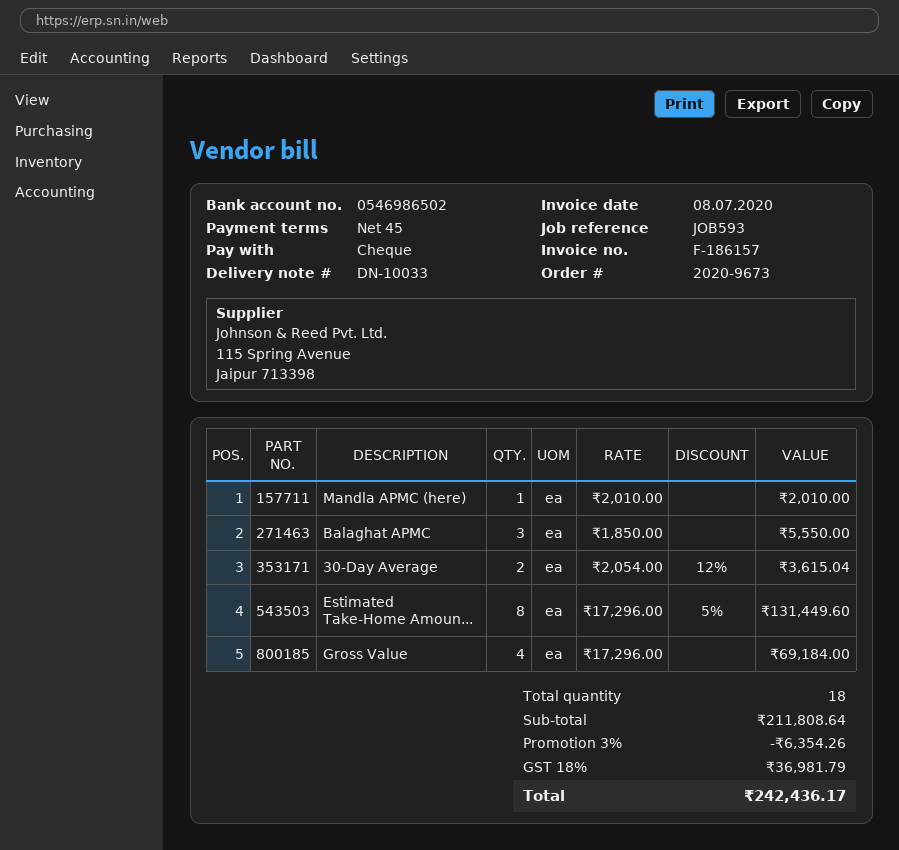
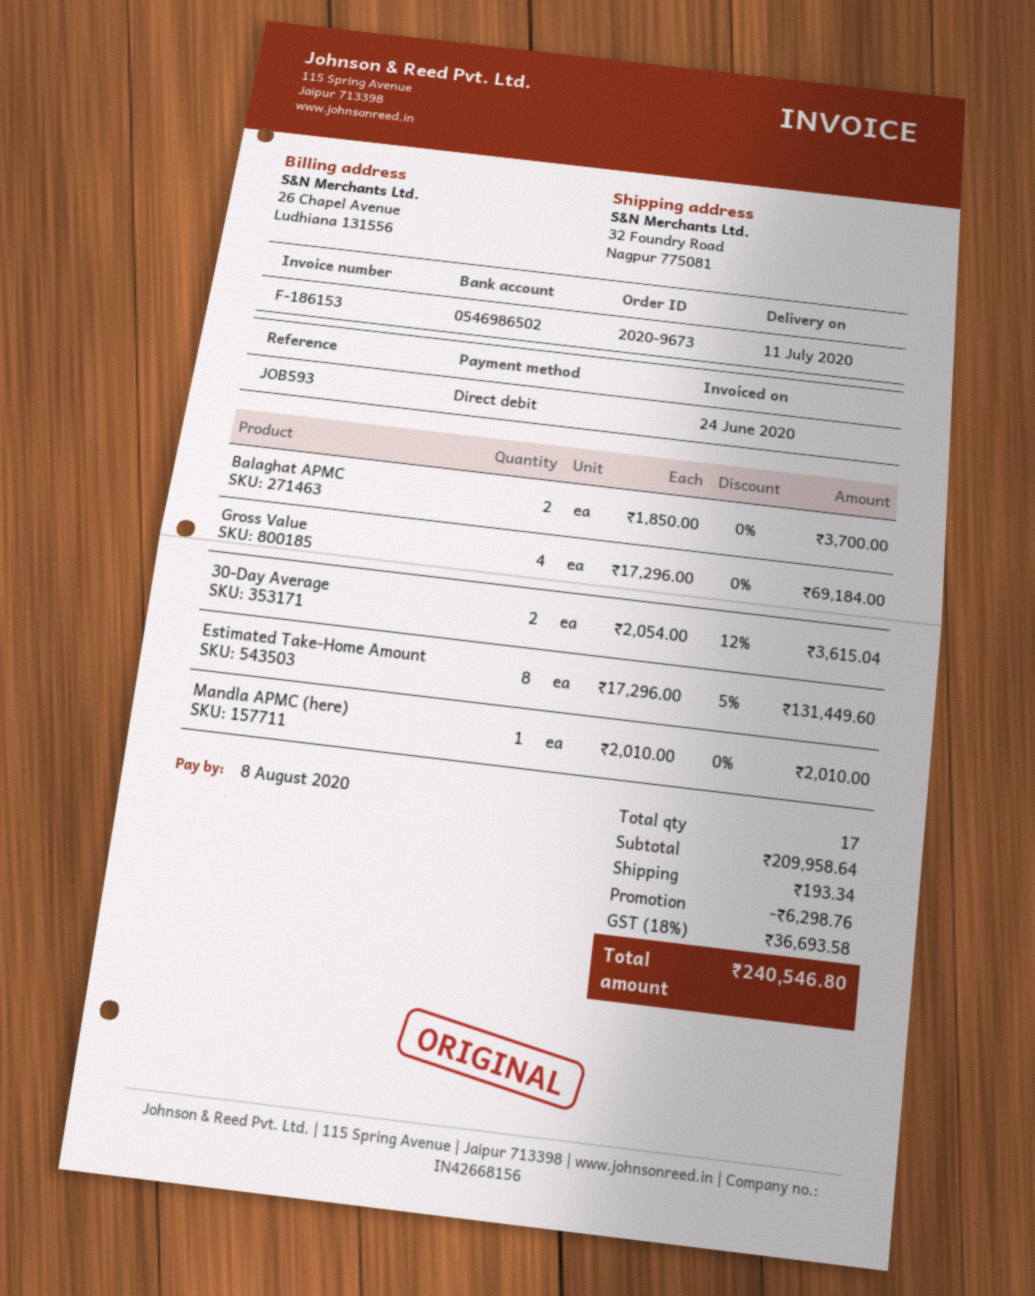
invoice number: F-186157 -> F-186153
invoice date: 2020-07-08 -> 2020-06-24
payment method: cheque -> direct debit
Balaghat APMC: 3 x 1850.00 = 5550.00 -> 2 x 1850.00 = 3700.00
total quantity: 18 -> 17
subtotal: 211808.64 -> 209958.64
discount: 6354.26 -> 6298.76
shipping: none -> 193.34
tax: 18% = 36981.79 -> 18% = 36693.58
total: 242436.17 -> 240546.80

